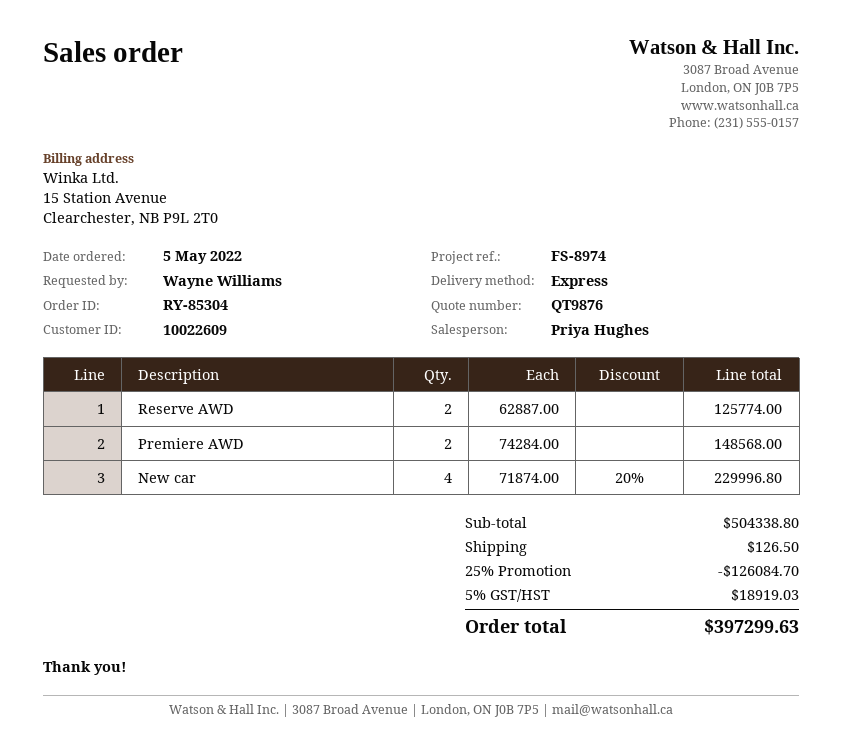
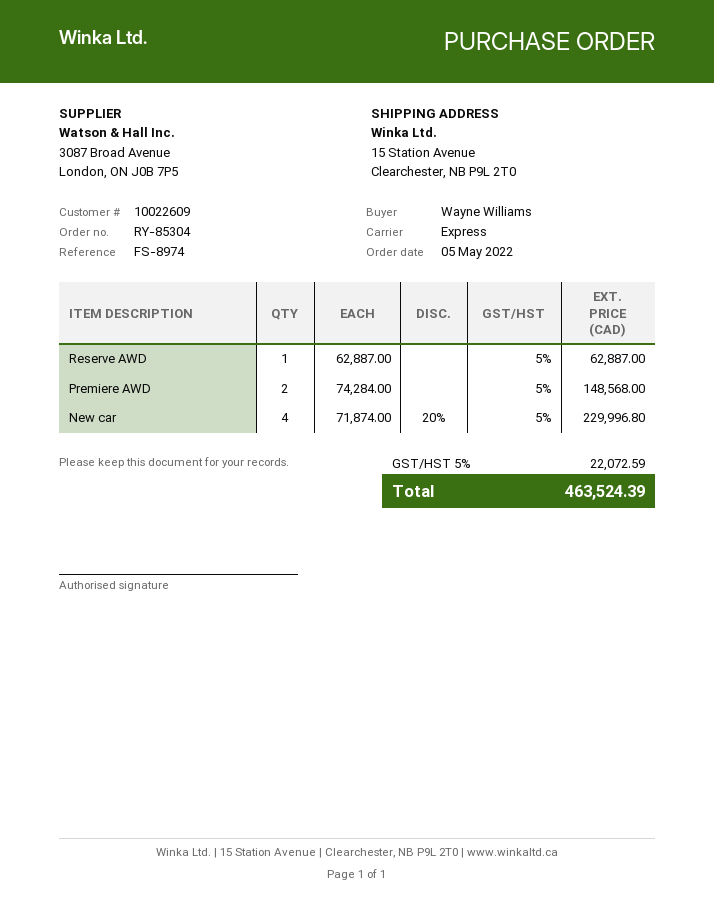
Reserve AWD: 2 x 62887.00 = 125774.00 -> 1 x 62887.00 = 62887.00
discount: 25% = 126084.70 -> none
shipping: 126.50 -> none
tax: 5% = 18919.03 -> 5% = 22072.59
total: 397299.63 -> 463524.39

